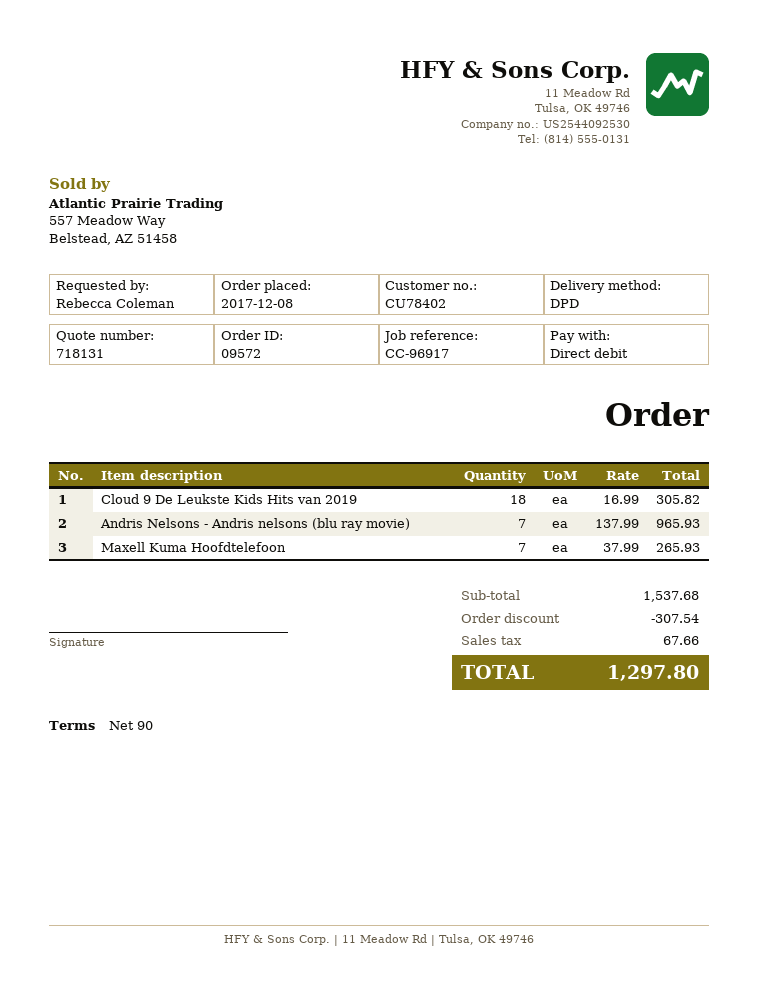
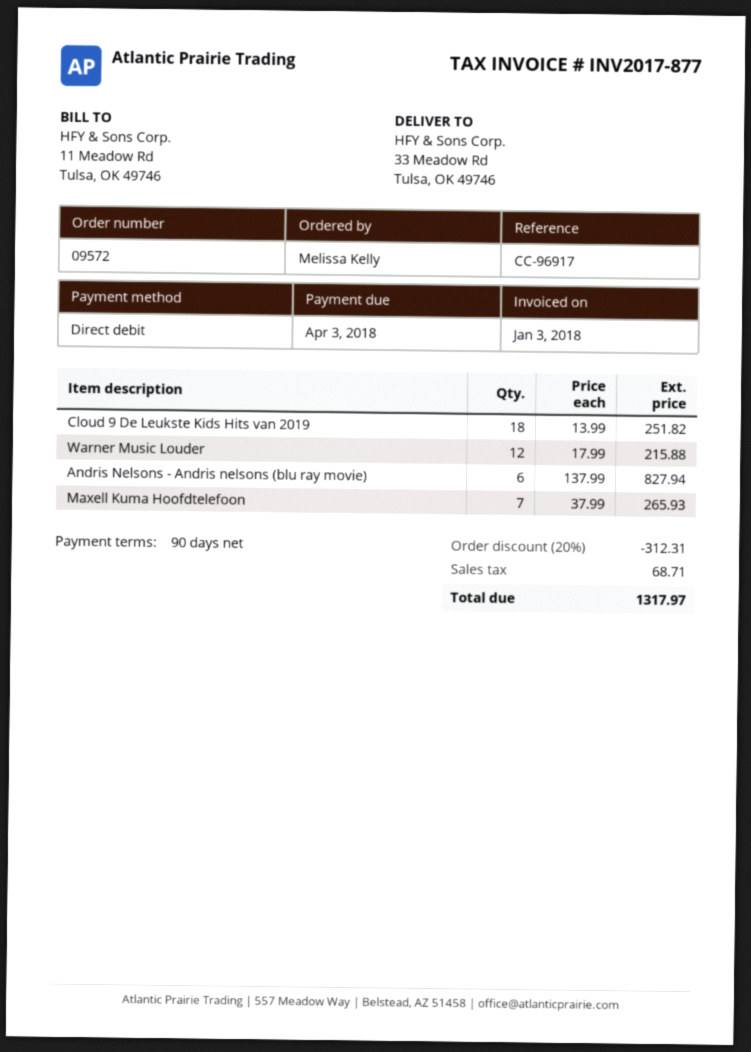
ordered by: Rebecca Coleman -> Melissa Kelly
Cloud 9 De Leukste Kids Hits van 2019: 18 x 16.99 = 305.82 -> 18 x 13.99 = 251.82
Andris Nelsons - Andris nelsons (blu ray movie): 7 x 137.99 = 965.93 -> 6 x 137.99 = 827.94
Warner Music Louder: none -> 12 x 17.99 = 215.88
discount: 307.54 -> 312.31
tax: 67.66 -> 68.71
total: 1297.80 -> 1317.97

